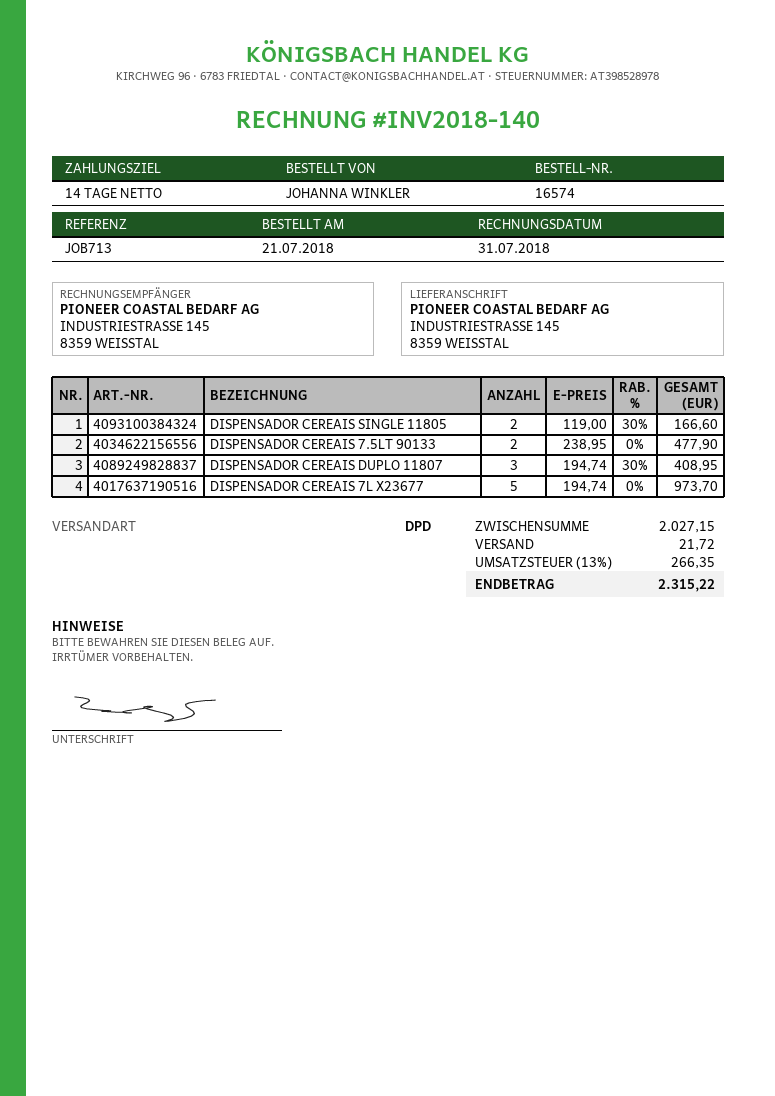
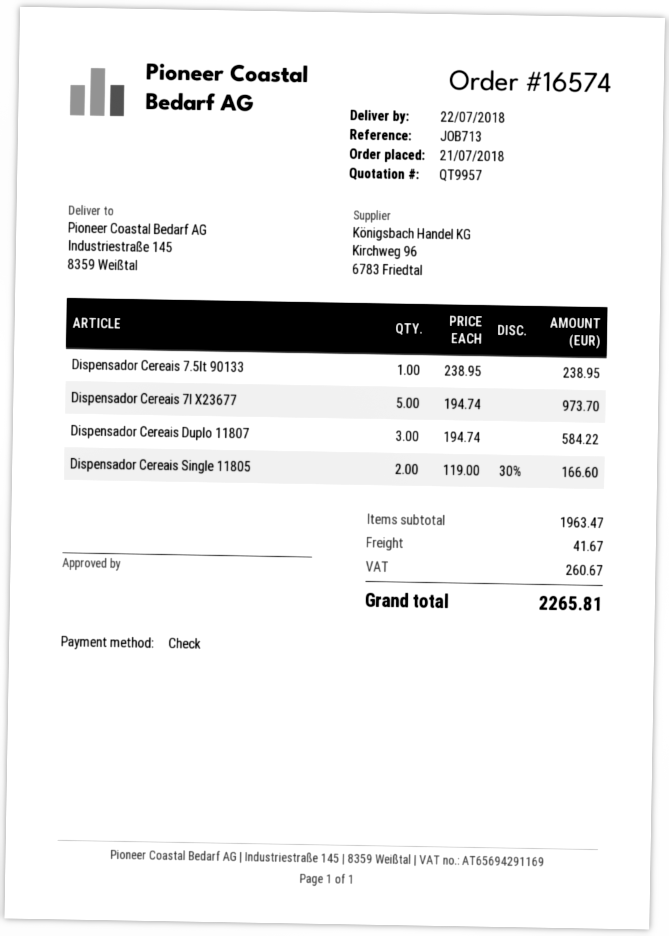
DISPENSADOR CEREAIS 7.5LT 90133: 2 x 238.95 = 477.90 -> 1 x 238.95 = 238.95
DISPENSADOR CEREAIS DUPLO 11807: 3 x 194.74 - 30% = 408.95 -> 3 x 194.74 = 584.22
subtotal: 2027.15 -> 1963.47
shipping: 21.72 -> 41.67
tax: 266.35 -> 260.67
total: 2315.22 -> 2265.81

